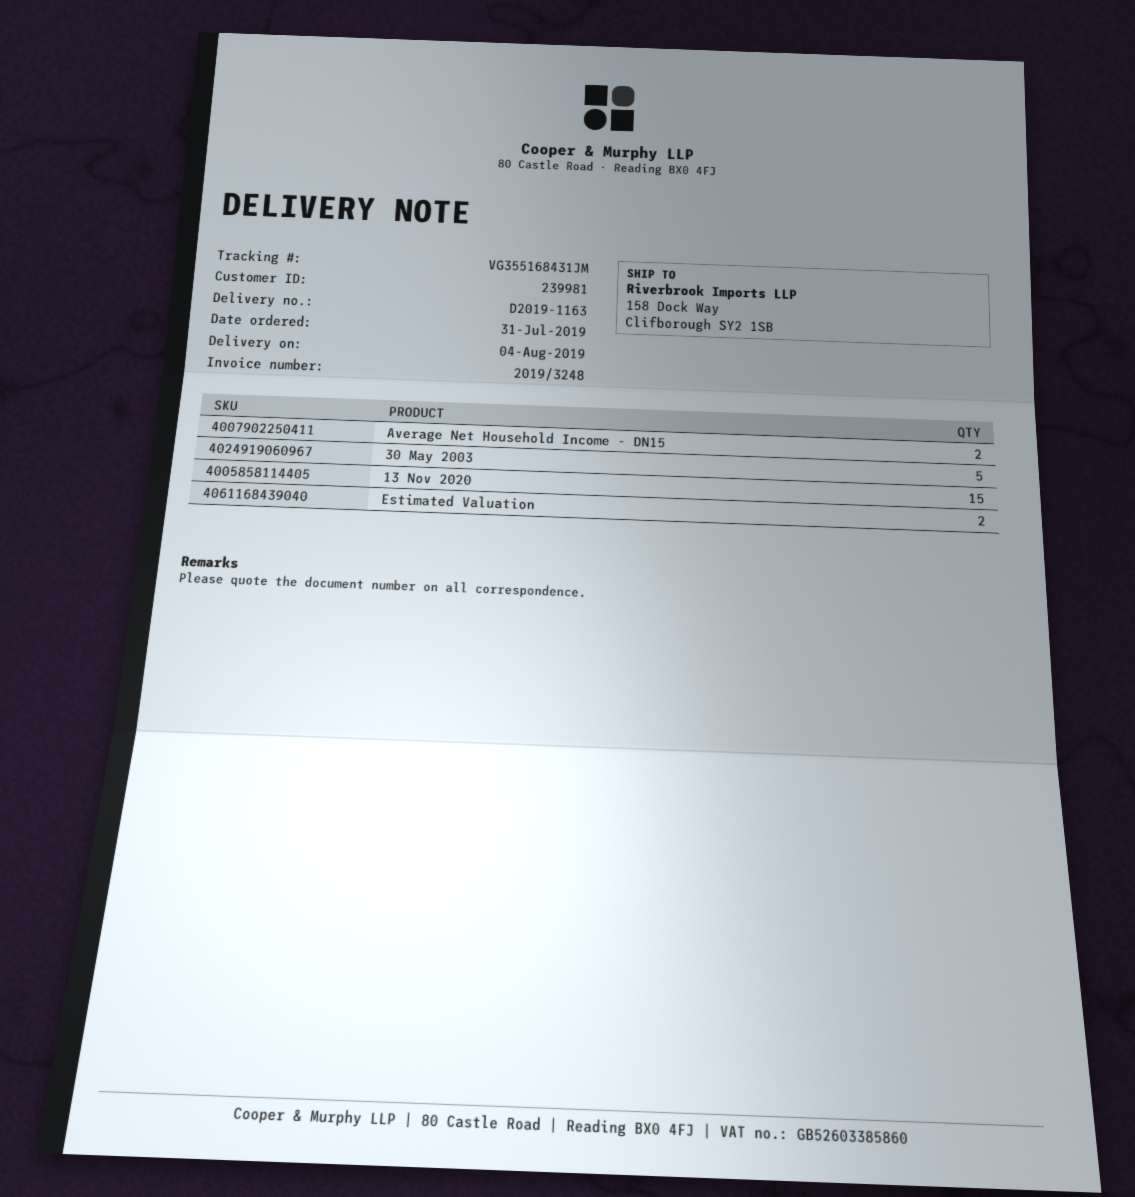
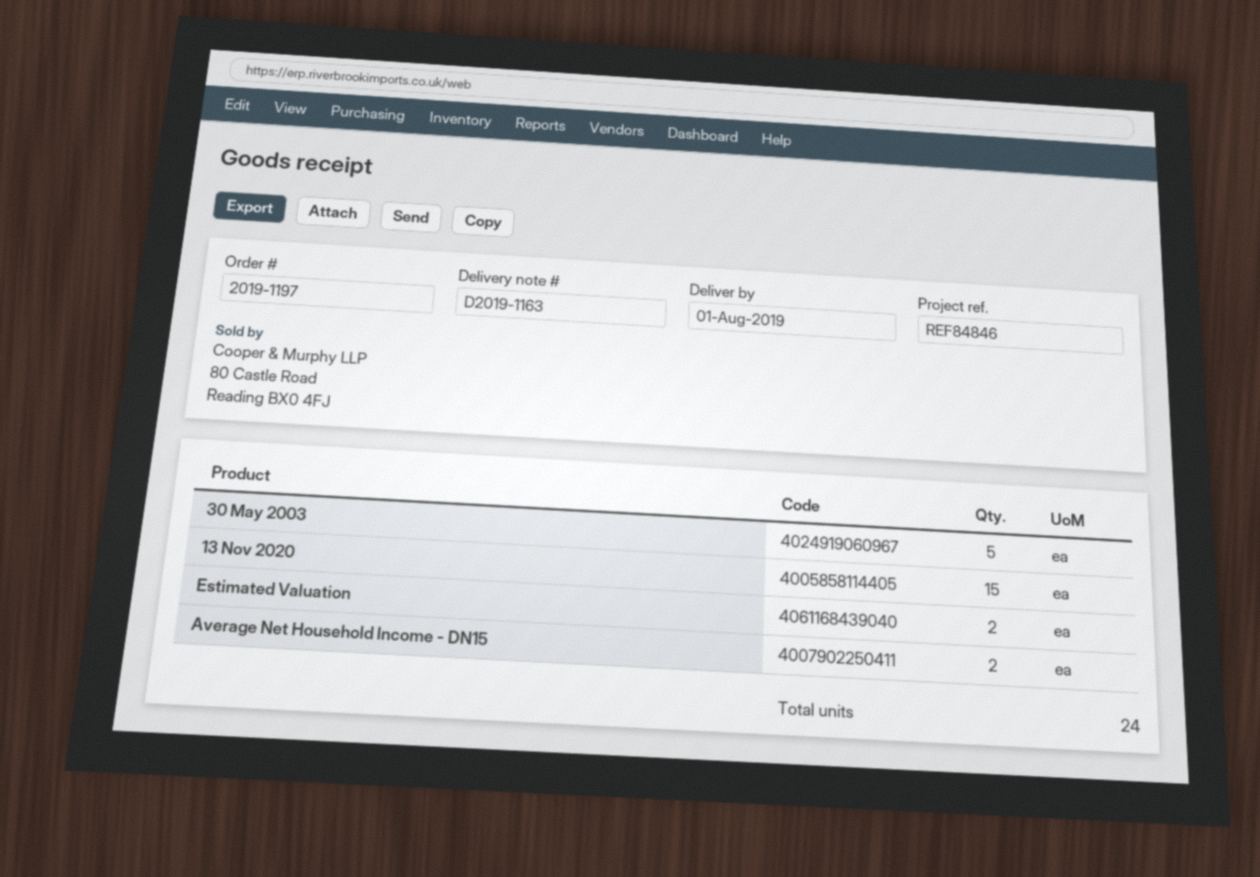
delivery date: 2019-08-04 -> 2019-08-01

